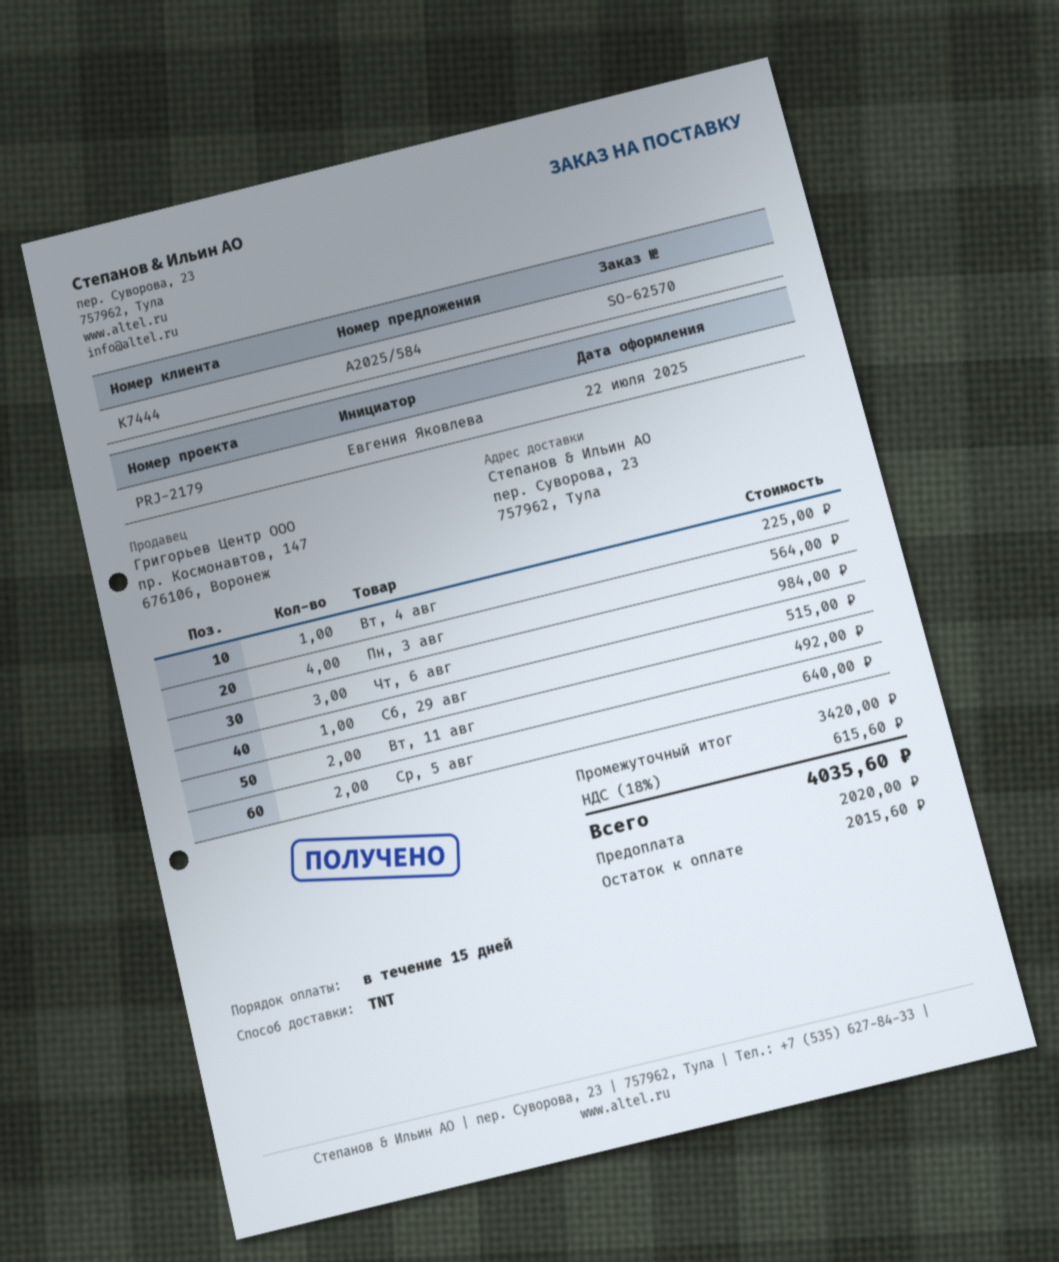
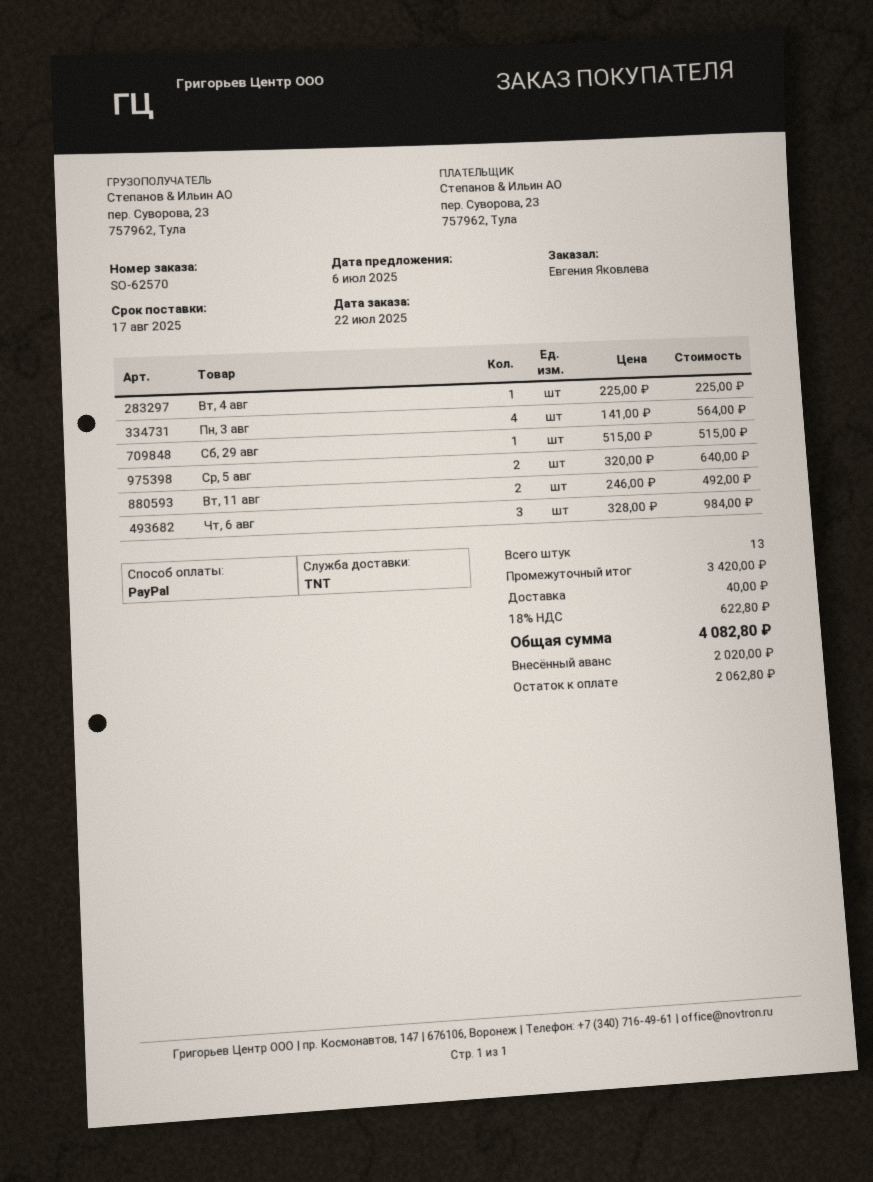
shipping: none -> 40.00
tax: 18% = 615.60 -> 18% = 622.80
total: 4035.60 -> 4082.80
balance: 2015.60 -> 2062.80

